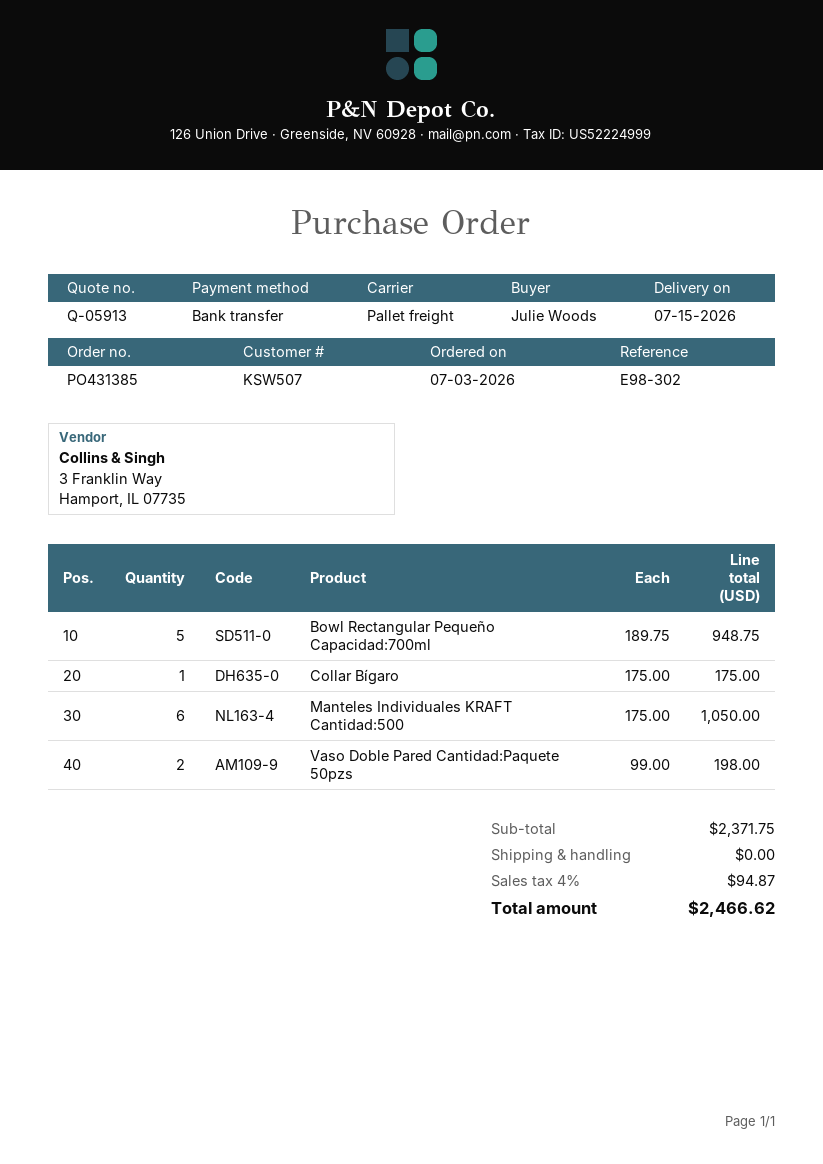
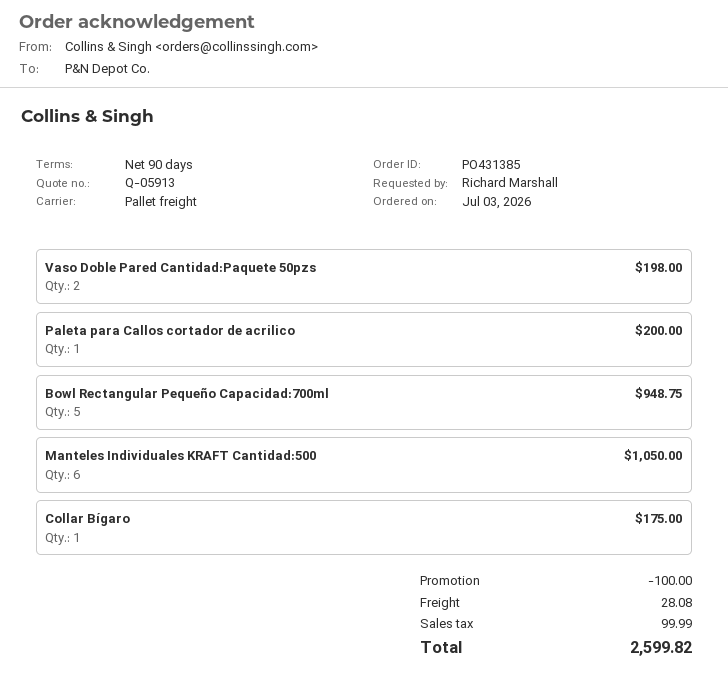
ordered by: Julie Woods -> Richard Marshall
Paleta para Callos cortador de acrilico: none -> 1 for 200.00
discount: none -> 100.00
shipping: 0.00 -> 28.08
tax: 94.87 -> 99.99
total: 2466.62 -> 2599.82

